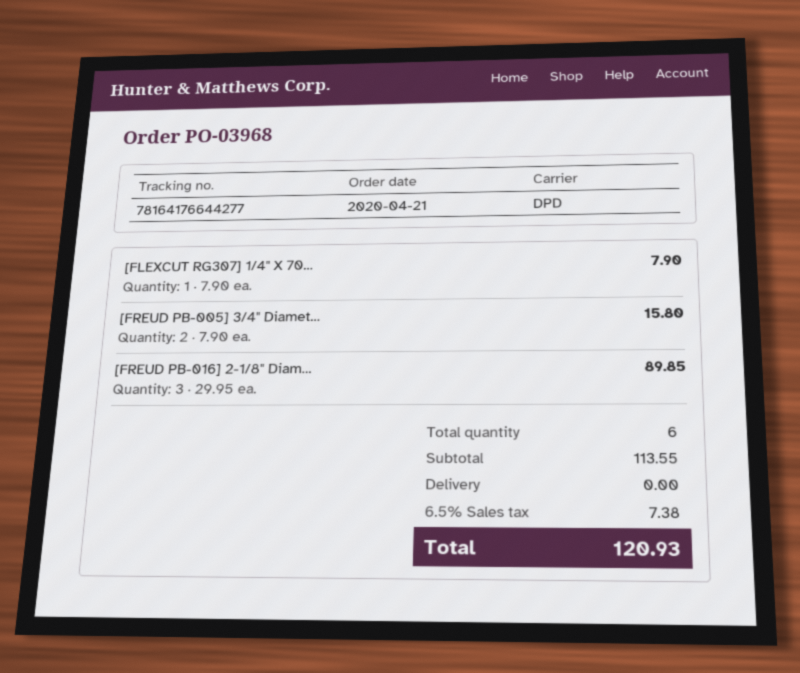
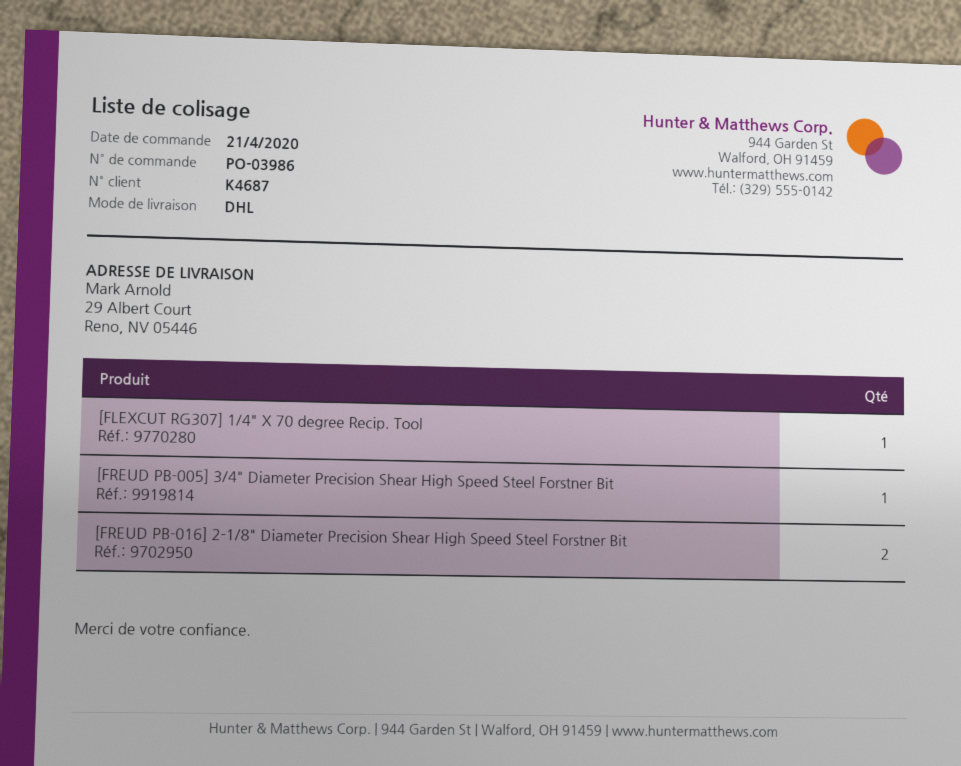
order number: PO-03968 -> PO-03986
shipping method: DPD -> DHL
[FREUD PB-005] 3/4" Diamet...: 2 -> 1
[FREUD PB-016] 2-1/8" Diam...: 3 -> 2

